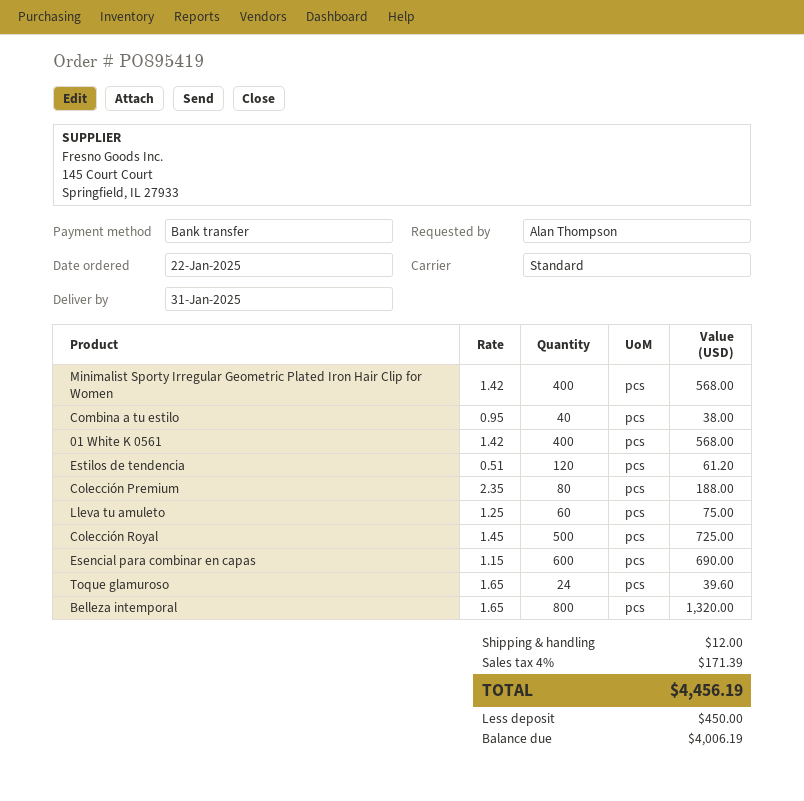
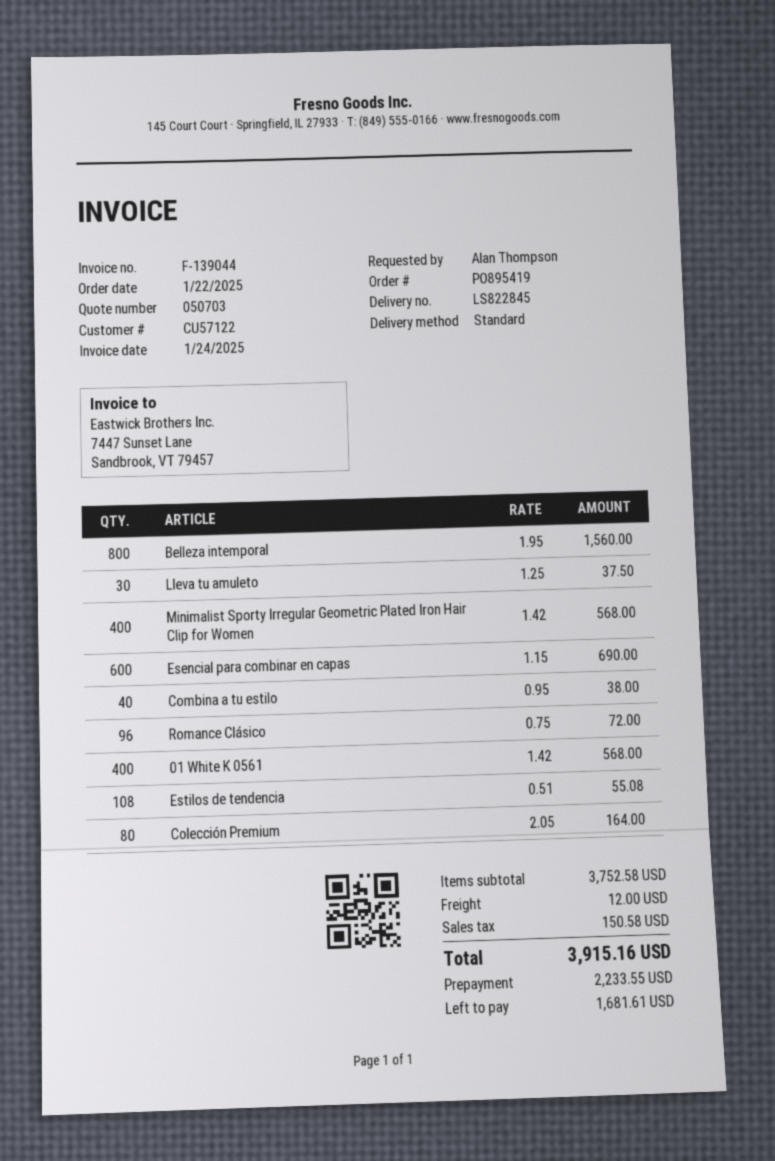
Estilos de tendencia: 120 x 0.51 = 61.20 -> 108 x 0.51 = 55.08
Colección Premium: 80 x 2.35 = 188.00 -> 80 x 2.05 = 164.00
Lleva tu amuleto: 60 x 1.25 = 75.00 -> 30 x 1.25 = 37.50
Colección Royal: 500 x 1.45 = 725.00 -> none
Toque glamuroso: 24 x 1.65 = 39.60 -> none
Belleza intemporal: 800 x 1.65 = 1320.00 -> 800 x 1.95 = 1560.00
Romance Clásico: none -> 96 x 0.75 = 72.00
tax: 171.39 -> 150.58
total: 4456.19 -> 3915.16
deposit: 450.00 -> 2233.55
balance: 4006.19 -> 1681.61

